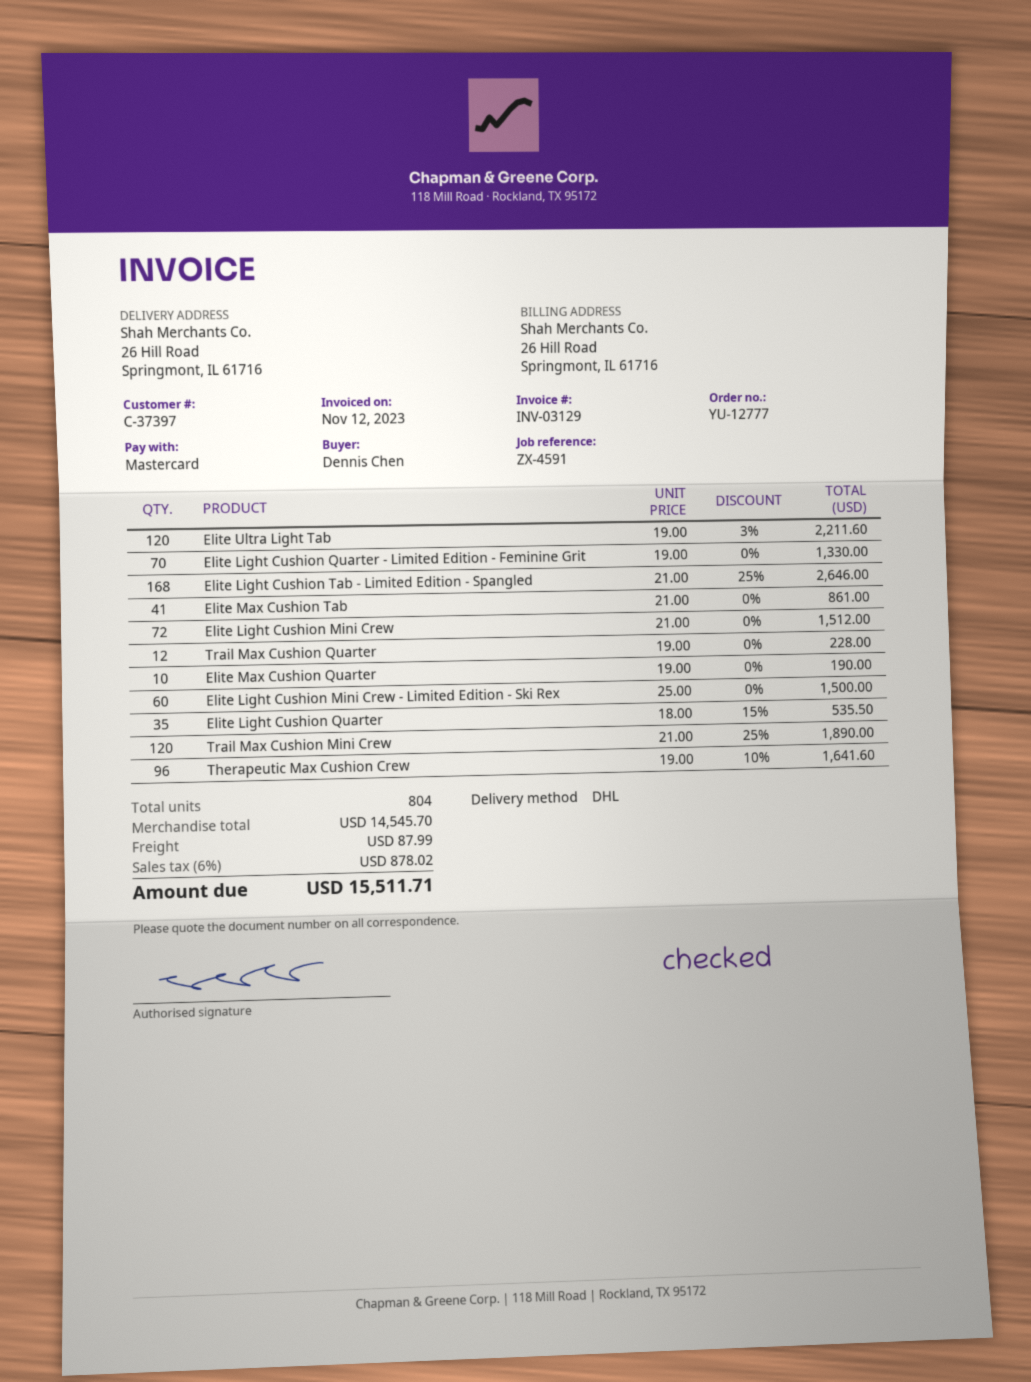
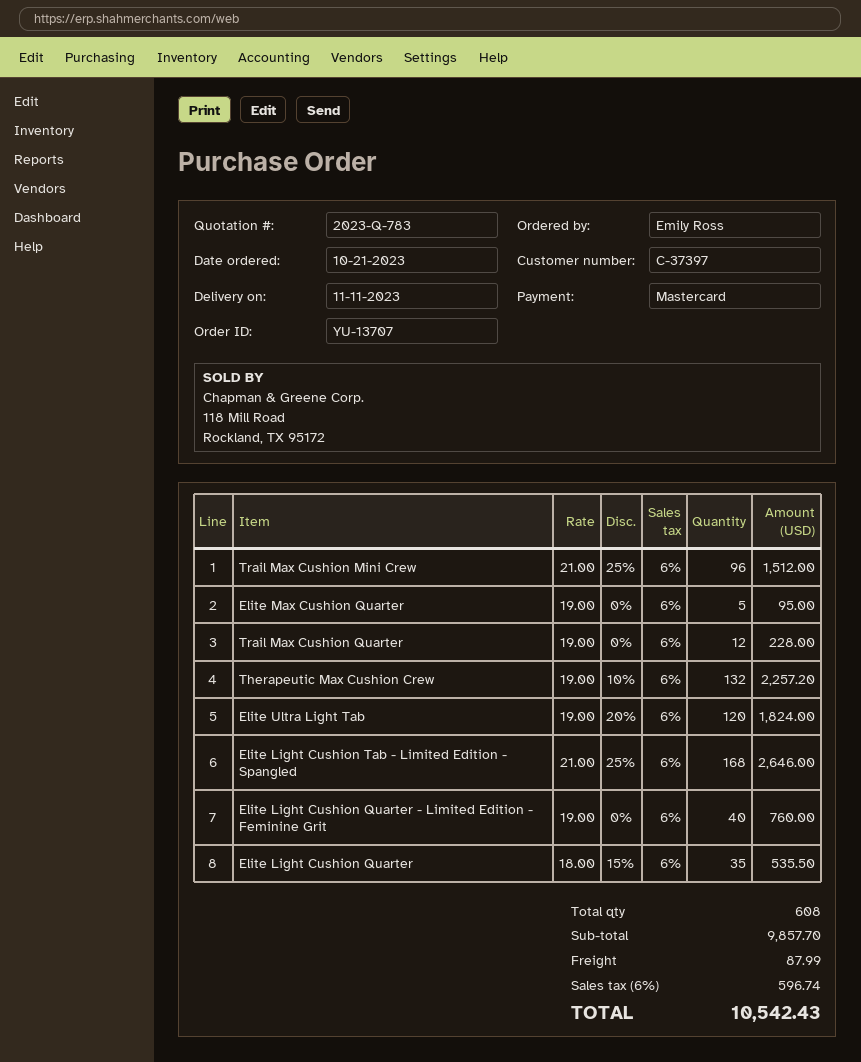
order number: YU-12777 -> YU-13707
ordered by: Dennis Chen -> Emily Ross
Elite Ultra Light Tab: 120 x 19.00 - 3% = 2211.60 -> 120 x 19.00 - 20% = 1824.00
Elite Light Cushion Quarter - Limited Edition - Feminine Grit: 70 x 19.00 = 1330.00 -> 40 x 19.00 = 760.00
Elite Max Cushion Tab: 41 x 21.00 = 861.00 -> none
Elite Light Cushion Mini Crew: 72 x 21.00 = 1512.00 -> none
Elite Max Cushion Quarter: 10 x 19.00 = 190.00 -> 5 x 19.00 = 95.00
Elite Light Cushion Mini Crew - Limited Edition - Ski Rex: 60 x 25.00 = 1500.00 -> none
Trail Max Cushion Mini Crew: 120 x 21.00 - 25% = 1890.00 -> 96 x 21.00 - 25% = 1512.00
Therapeutic Max Cushion Crew: 96 x 19.00 - 10% = 1641.60 -> 132 x 19.00 - 10% = 2257.20
total quantity: 804 -> 608
subtotal: 14545.70 -> 9857.70
tax: 6% = 878.02 -> 6% = 596.74
total: 15511.71 -> 10542.43

